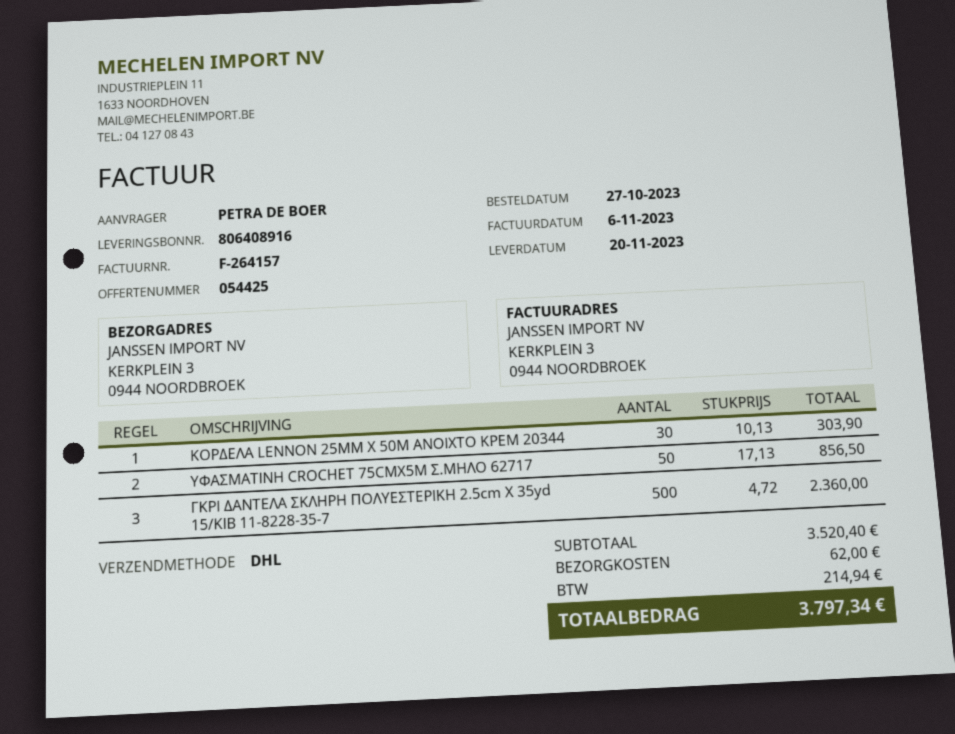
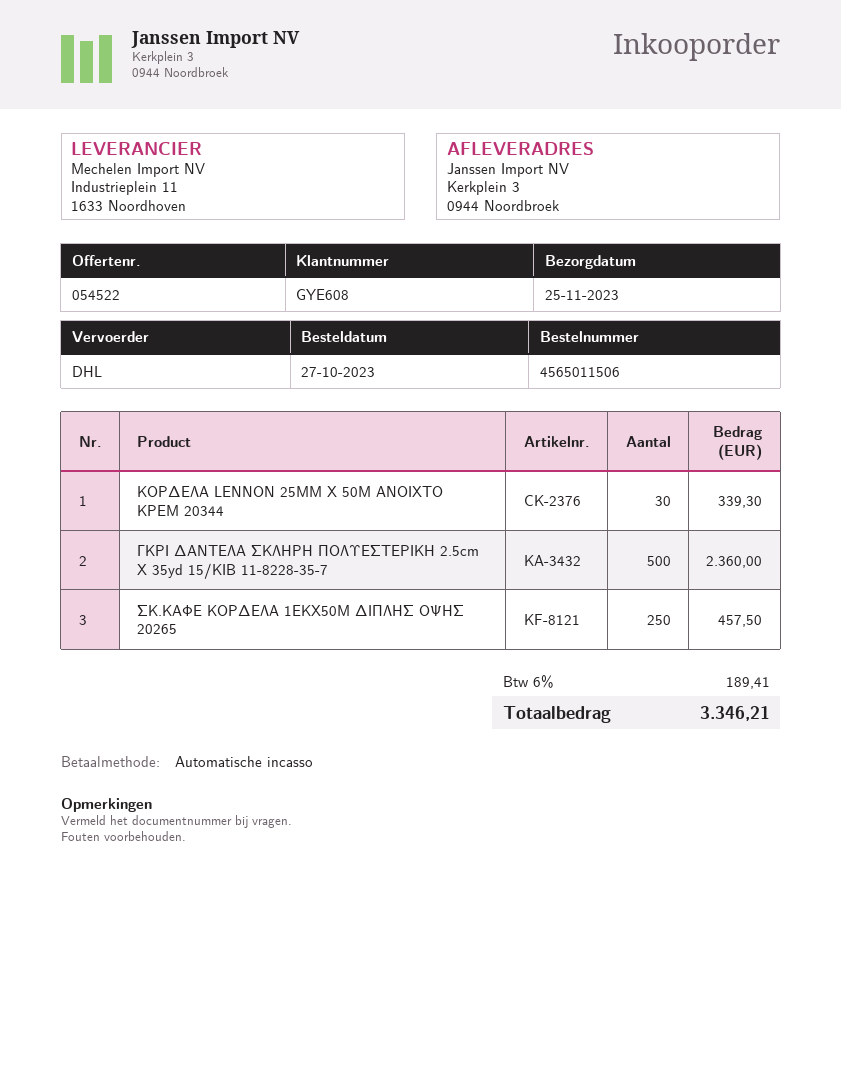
quote number: 054425 -> 054522
delivery date: 2023-11-20 -> 2023-11-25
ΚΟΡΔΕΛΑ LENNON 25MM X 50M ΑΝΟΙΧΤΟ ΚΡΕΜ 20344: 30 for 303.90 -> 30 for 339.30
ΥΦΑΣΜΑΤΙΝΗ CROCHET 75CMX5M Σ.ΜΗΛΟ 62717: 50 for 856.50 -> none
ΣΚ.ΚΑΦΕ ΚΟΡΔΕΛΑ 1ΕΚΧ50Μ ΔΙΠΛΗΣ ΟΨΗΣ 20265: none -> 250 for 457.50
shipping: 62.00 -> none
tax: 214.94 -> 189.41
total: 3797.34 -> 3346.21

